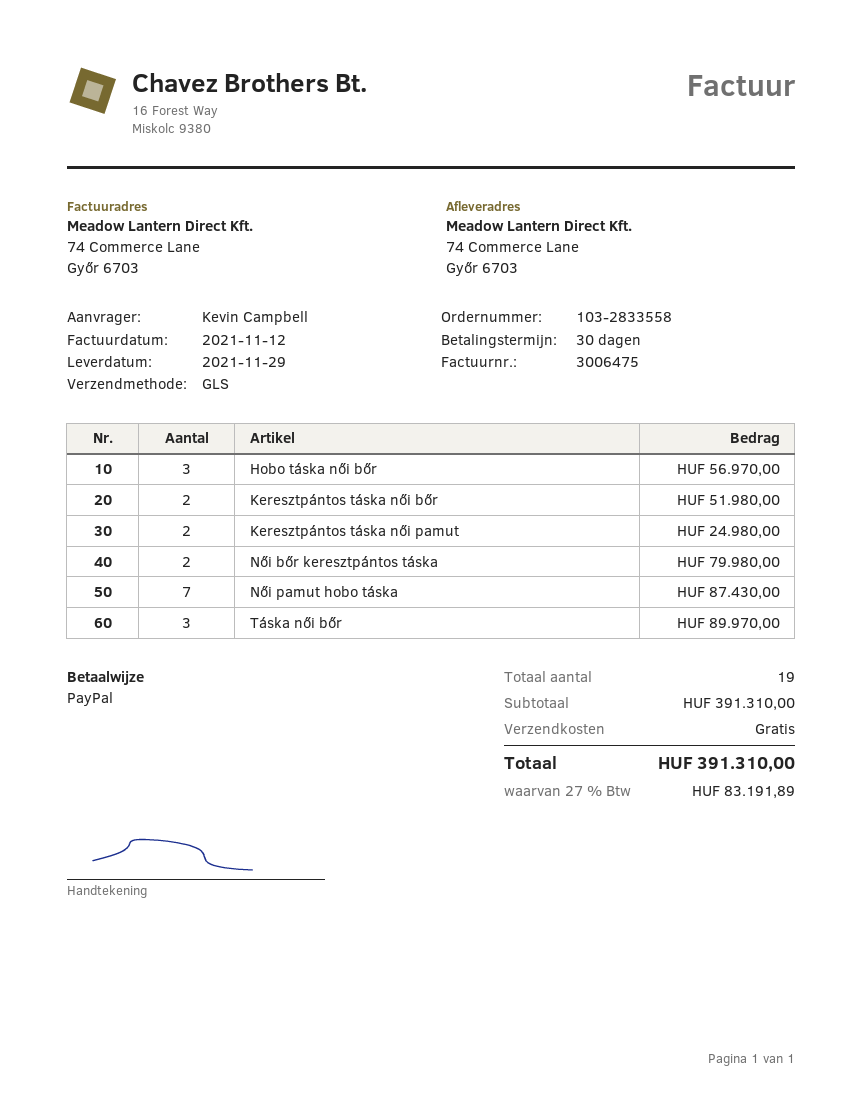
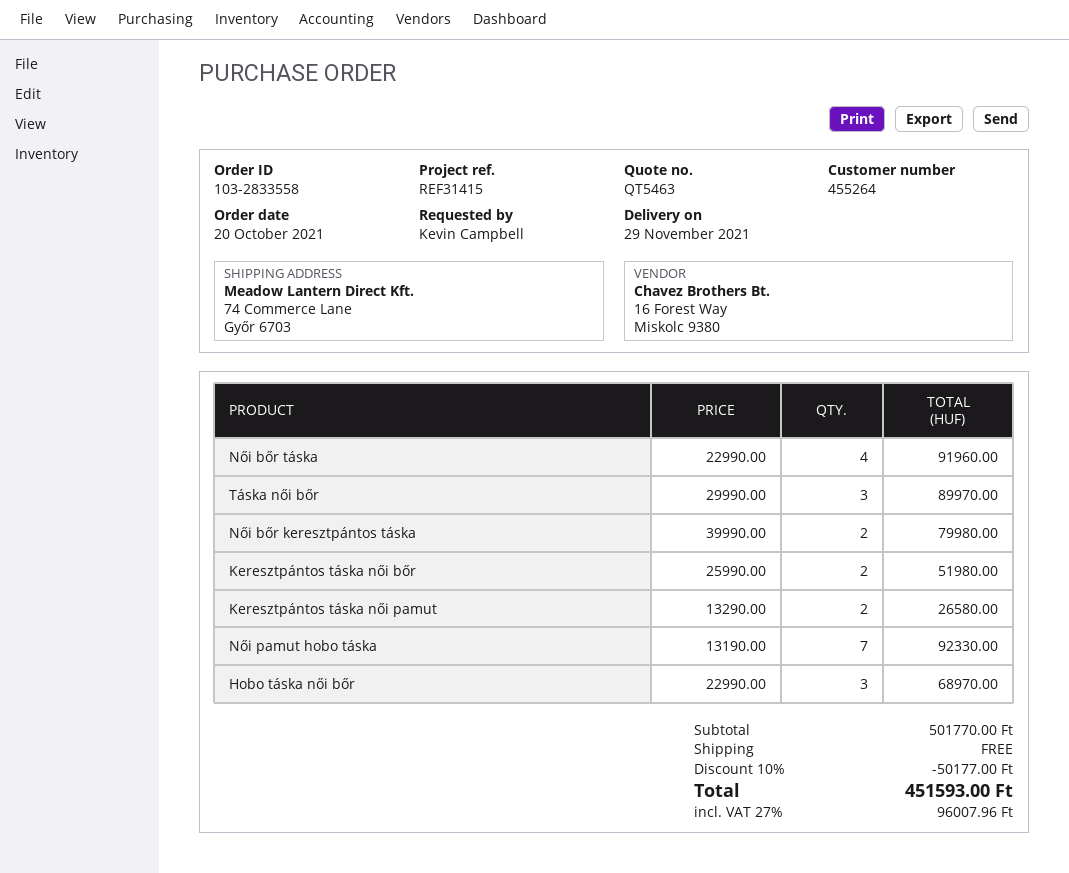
Hobo táska női bőr: 3 for 56970.00 -> 3 for 68970.00
Keresztpántos táska női pamut: 2 for 24980.00 -> 2 for 26580.00
Női pamut hobo táska: 7 for 87430.00 -> 7 for 92330.00
Női bőr táska: none -> 4 for 91960.00
subtotal: 391310.00 -> 501770.00
discount: none -> 10% = 50177.00
tax: 27% = 83191.89 -> 27% = 96007.96
total: 391310.00 -> 451593.00

